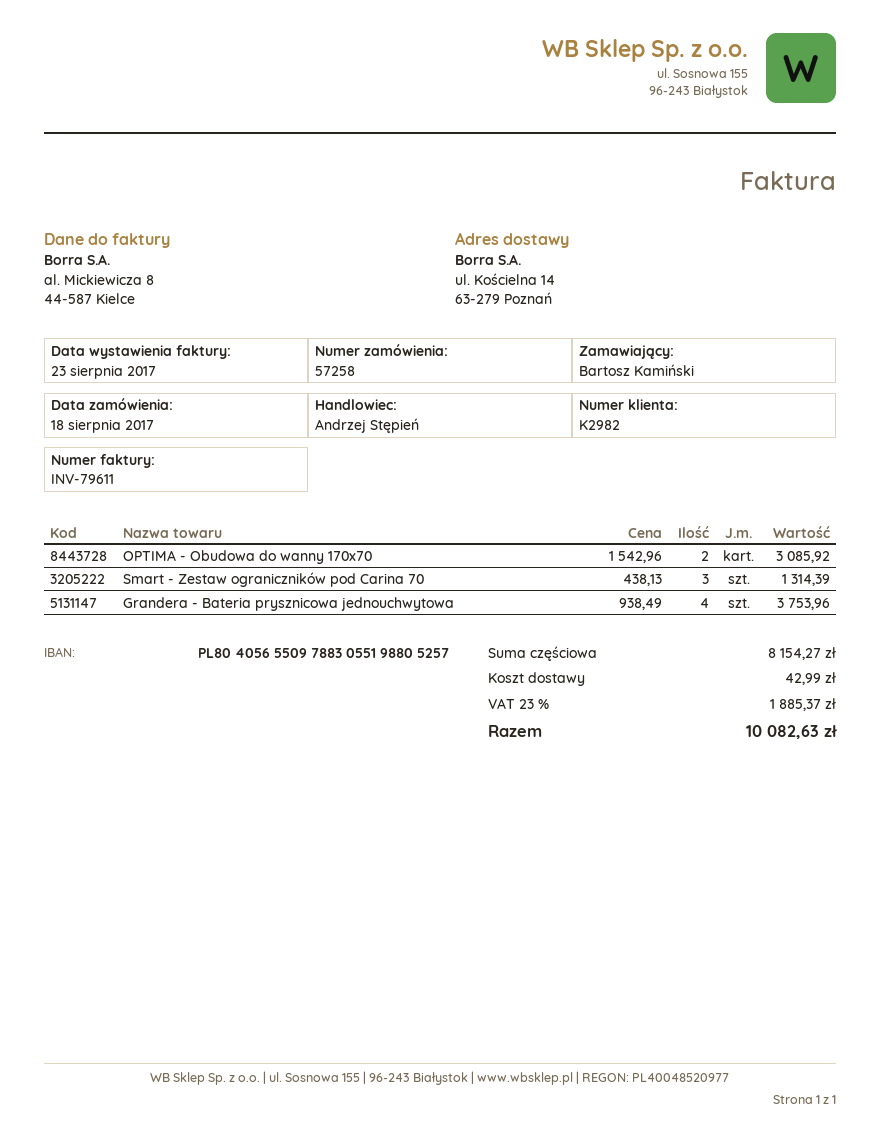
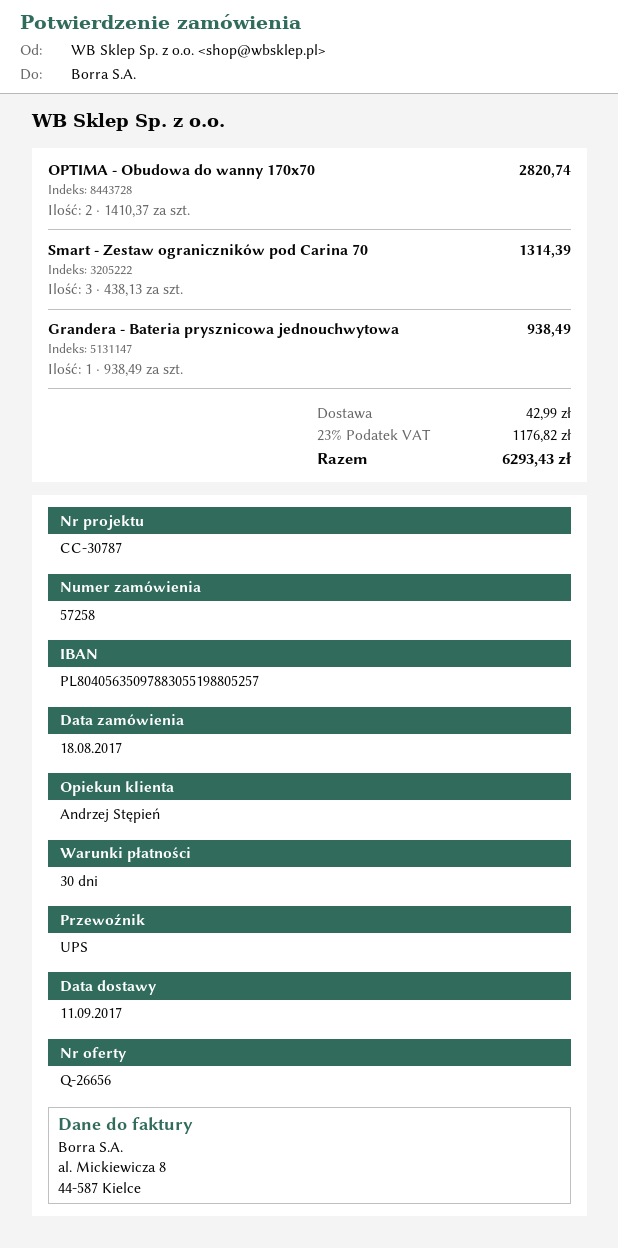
bank account: PL80405655097883055198805257 -> PL80405635097883055198805257
OPTIMA - Obudowa do wanny 170x70: 2 x 1542.96 = 3085.92 -> 2 x 1410.37 = 2820.74
Grandera - Bateria prysznicowa jednouchwytowa: 4 x 938.49 = 3753.96 -> 1 x 938.49 = 938.49
tax: 23% = 1885.37 -> 23% = 1176.82
total: 10082.63 -> 6293.43

